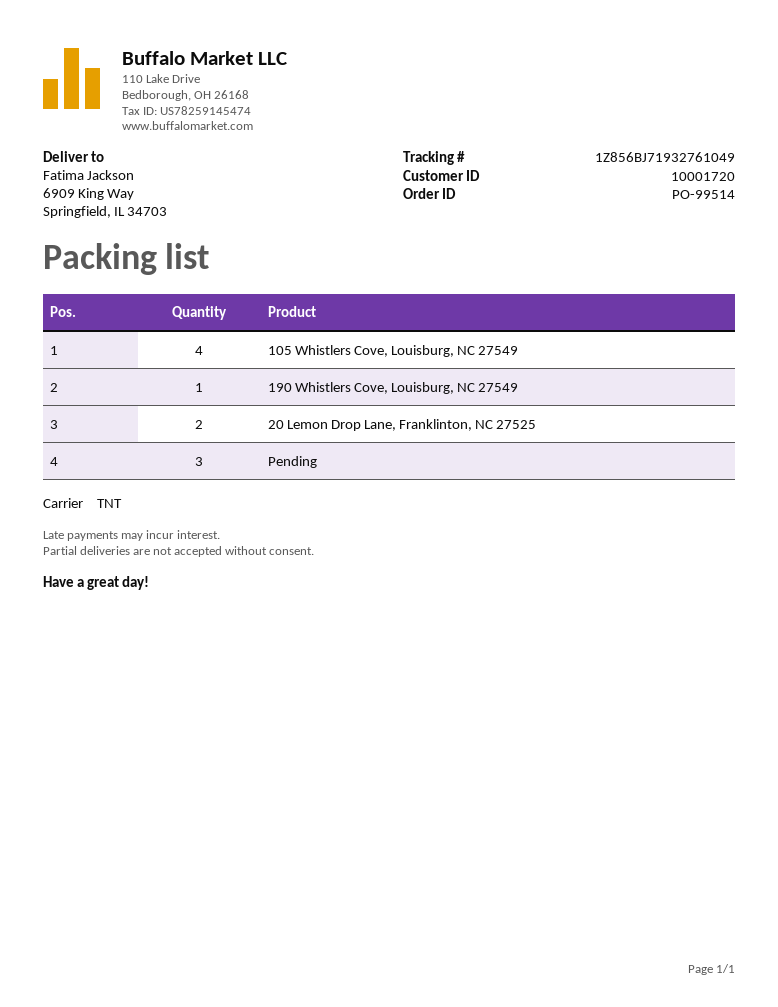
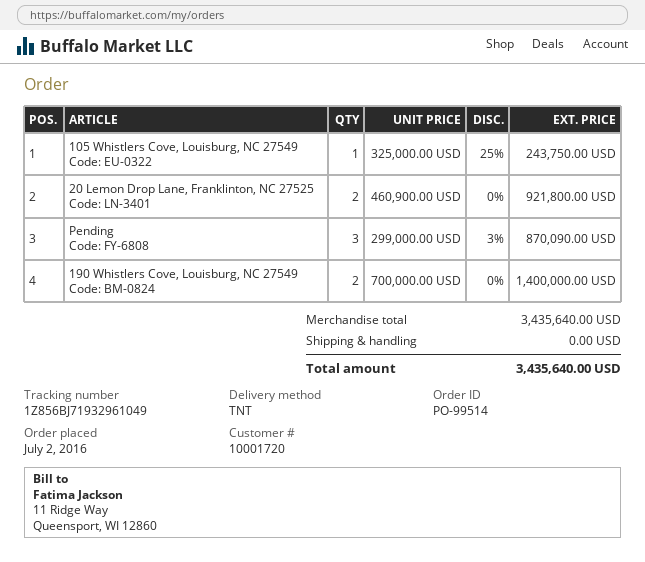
tracking number: 1Z856BJ71932761049 -> 1Z856BJ71932961049
105 Whistlers Cove, Louisburg, NC 27549: 4 -> 1
190 Whistlers Cove, Louisburg, NC 27549: 1 -> 2

